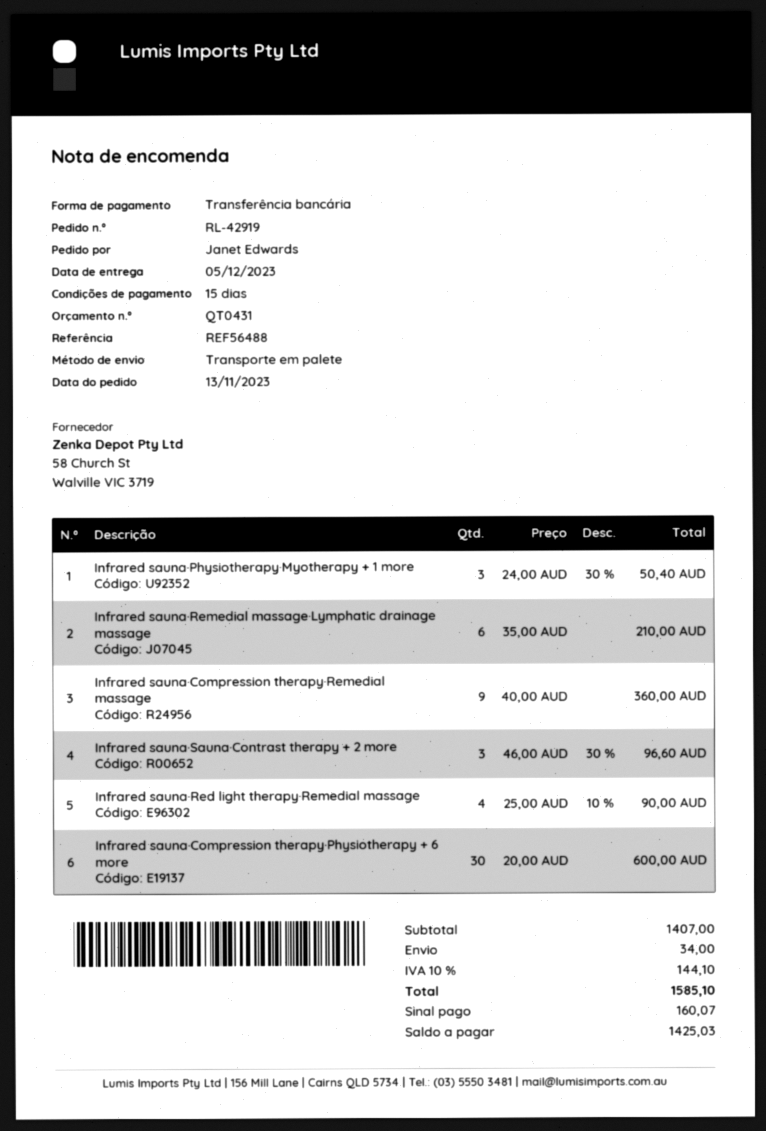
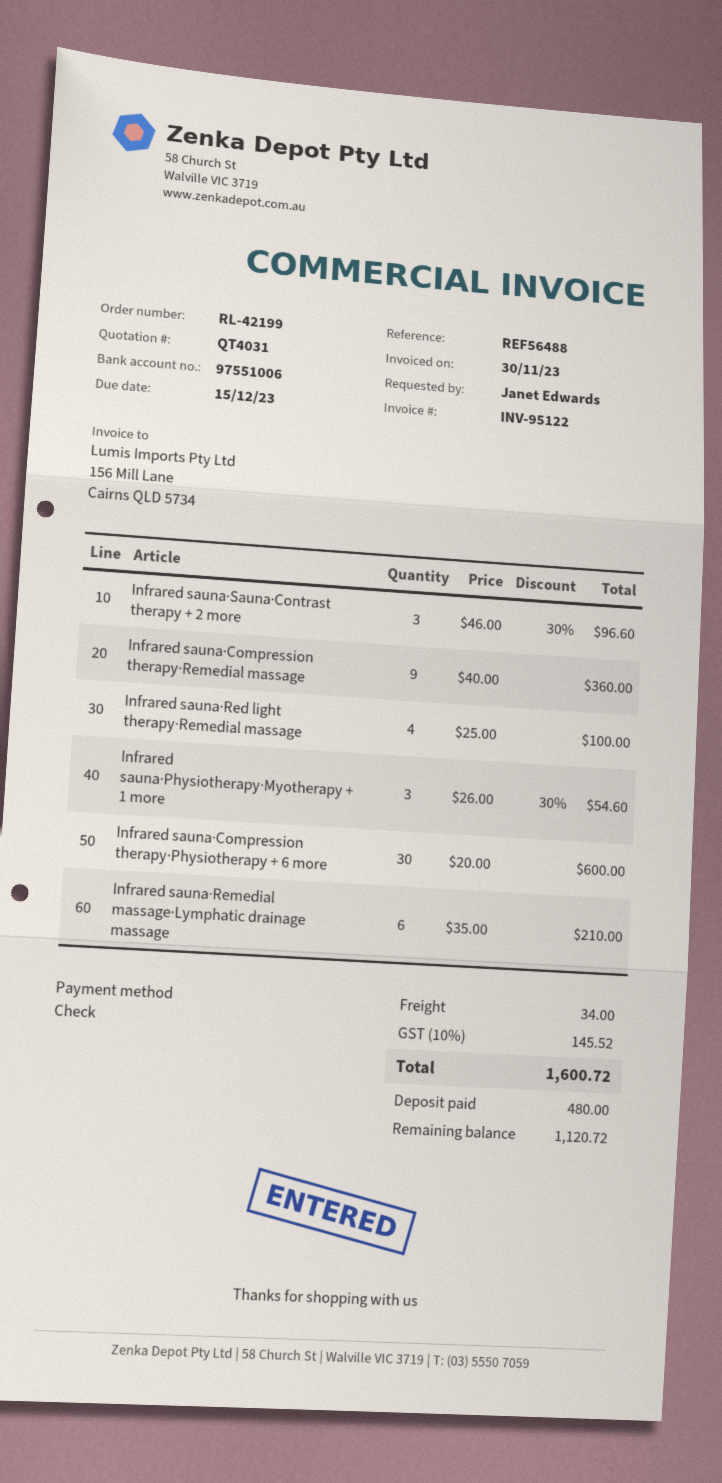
quote number: QT0431 -> QT4031
order number: RL-42919 -> RL-42199
payment method: bank transfer -> cheque
Infrared sauna·Physiotherapy·Myotherapy + 1 more: 3 x 24.00 - 30% = 50.40 -> 3 x 26.00 - 30% = 54.60
Infrared sauna·Red light therapy·Remedial massage: 4 x 25.00 - 10% = 90.00 -> 4 x 25.00 = 100.00
tax: 10% = 144.10 -> 10% = 145.52
total: 1585.10 -> 1600.72
deposit: 160.07 -> 480.00
balance: 1425.03 -> 1120.72

